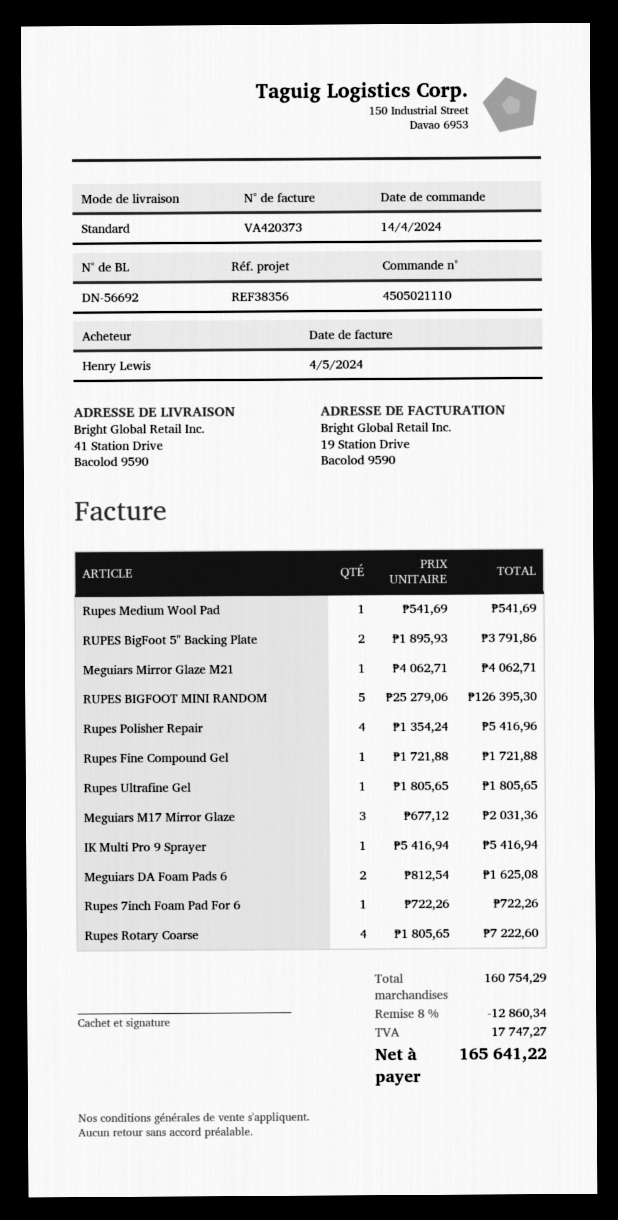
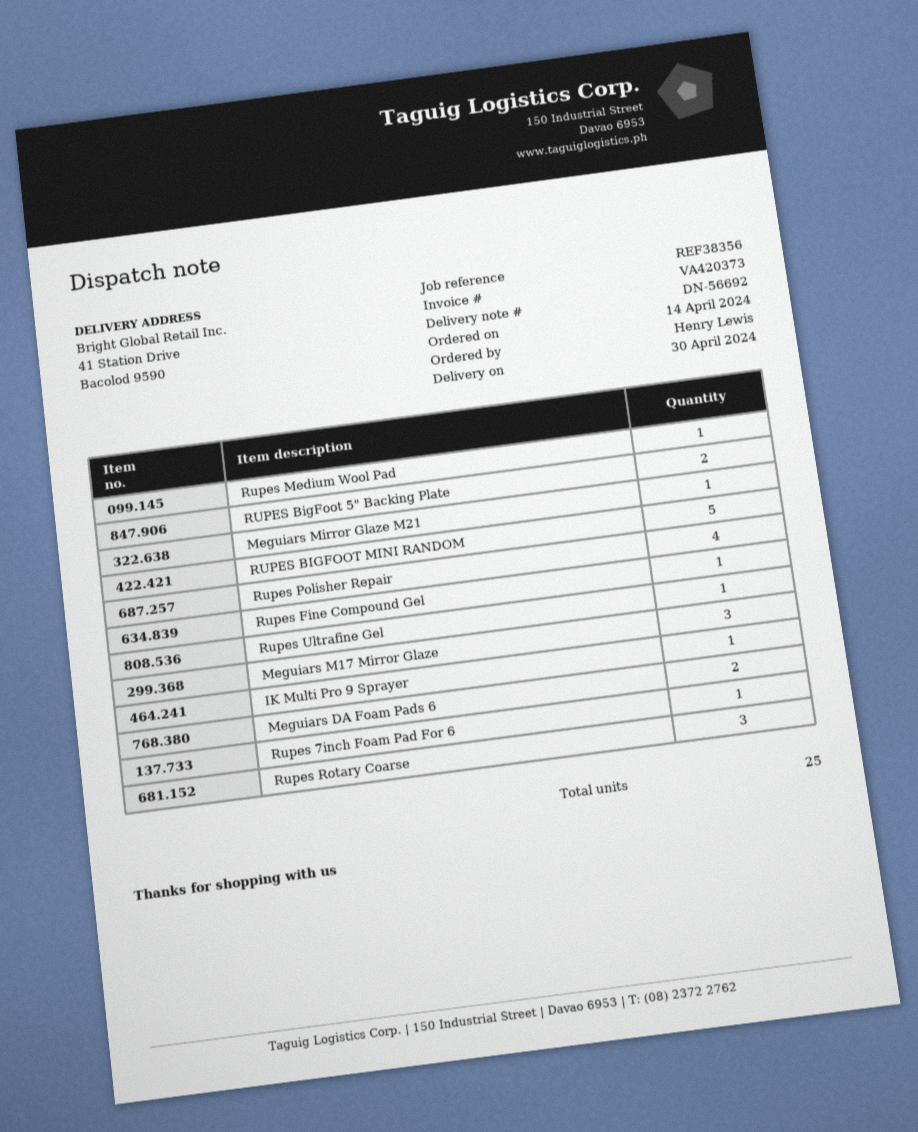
Rupes Rotary Coarse: 4 -> 3

